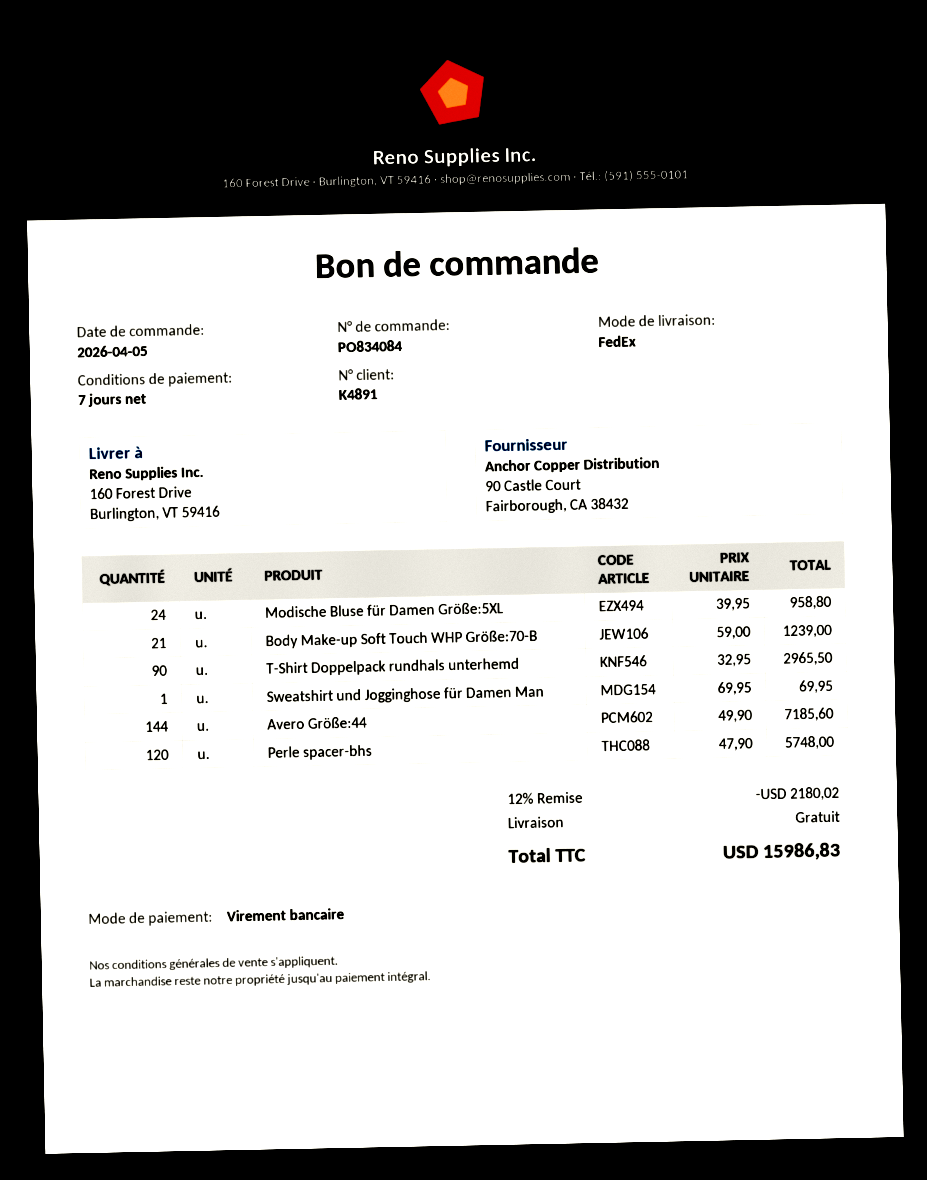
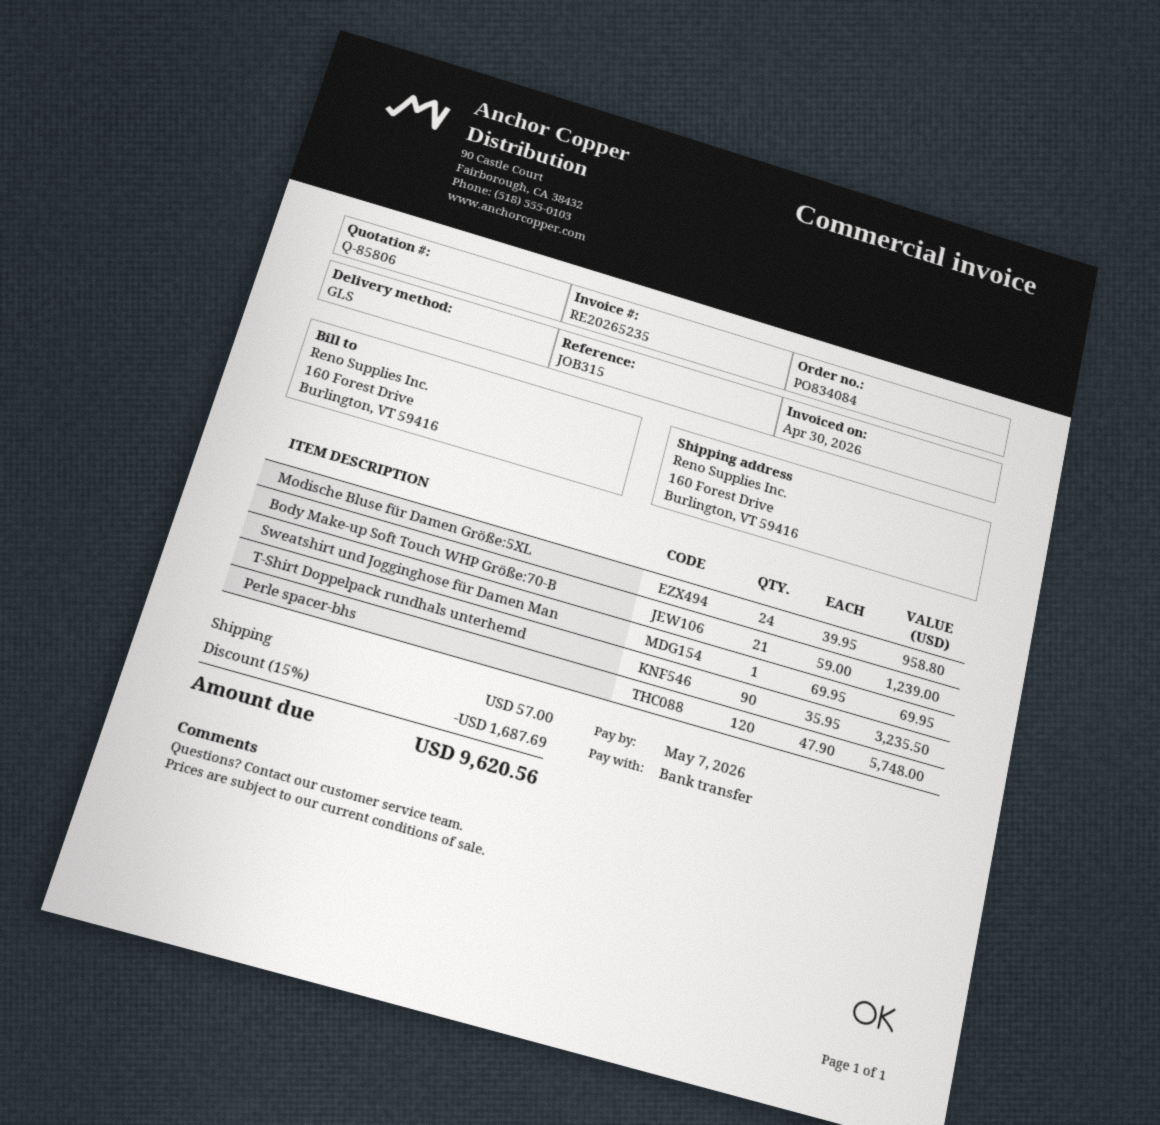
shipping method: FedEx -> GLS
T-Shirt Doppelpack rundhals unterhemd: 90 x 32.95 = 2965.50 -> 90 x 35.95 = 3235.50
Avero Größe:44: 144 x 49.90 = 7185.60 -> none
discount: 12% = 2180.02 -> 15% = 1687.69
shipping: 0.00 -> 57.00
total: 15986.83 -> 9620.56

